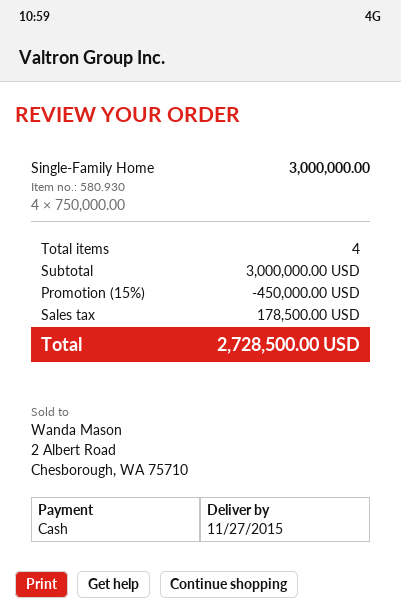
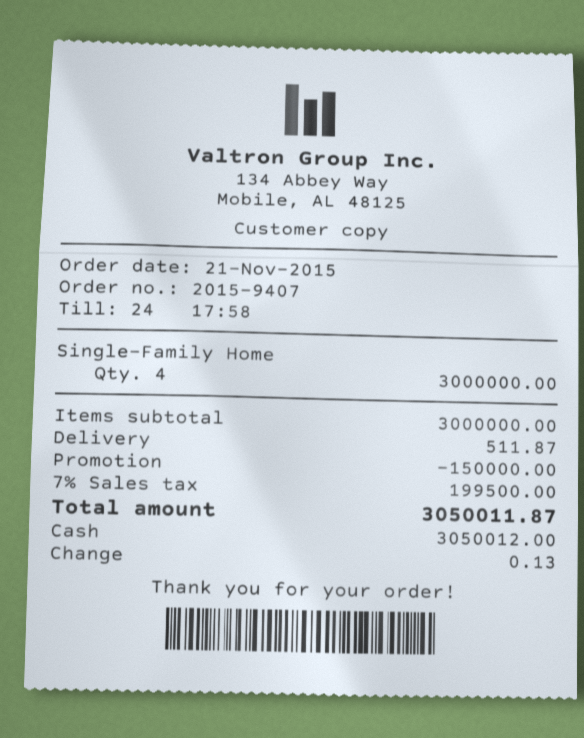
discount: 450000.00 -> 150000.00
shipping: none -> 511.87
tax: 178500.00 -> 199500.00
total: 2728500.00 -> 3050011.87

